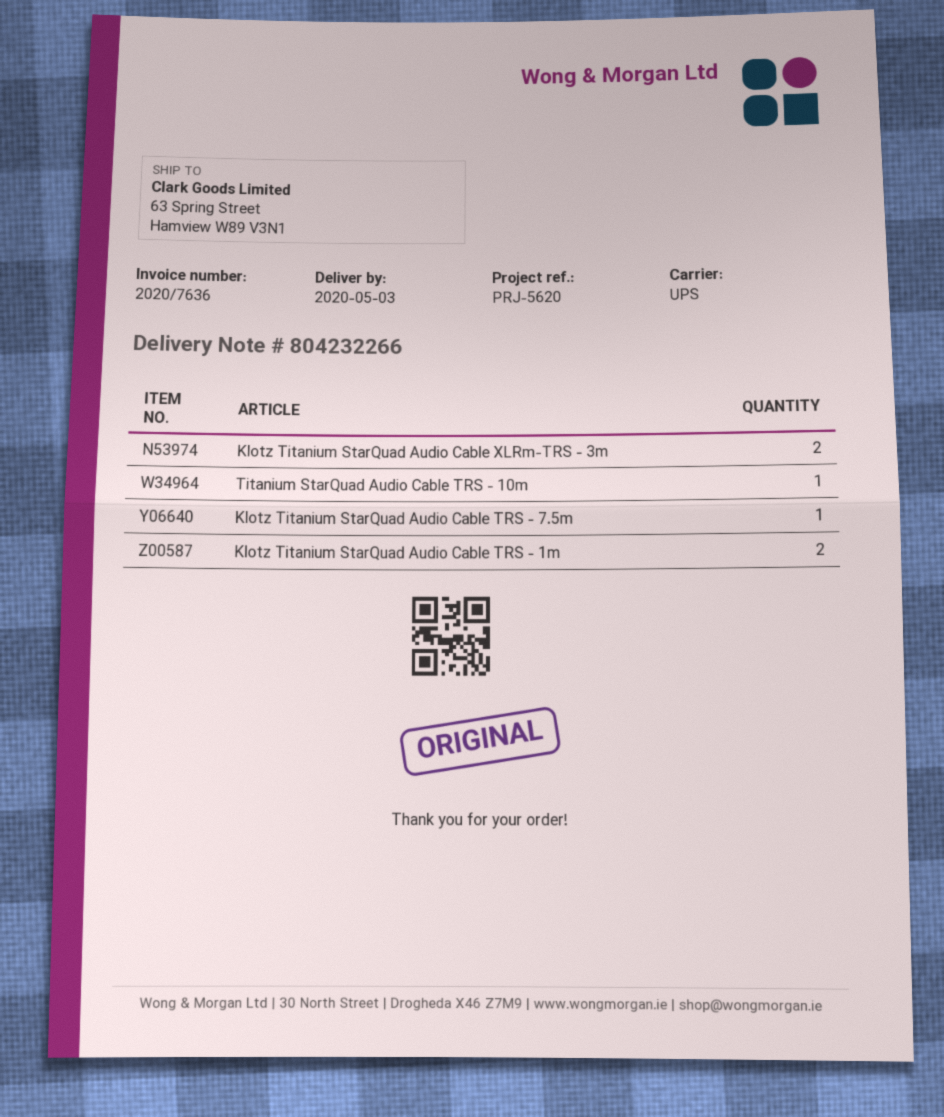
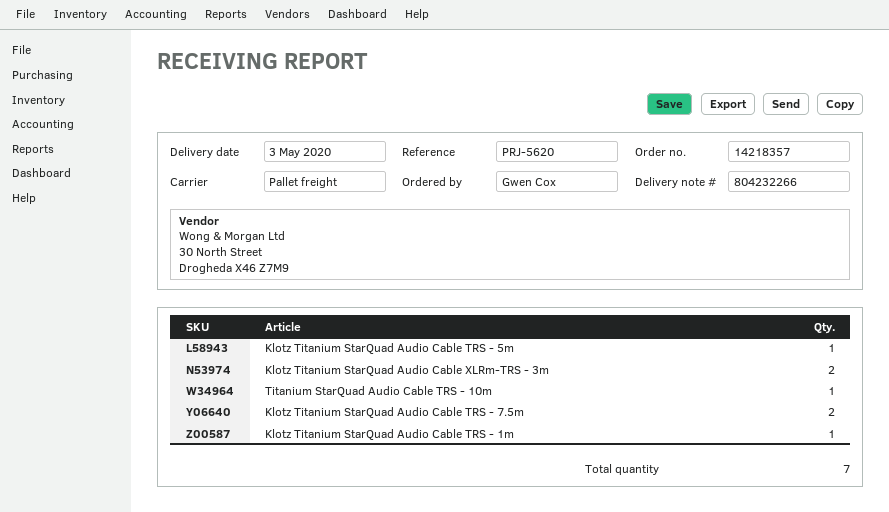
shipping method: UPS -> pallet freight
Klotz Titanium StarQuad Audio Cable TRS - 7.5m: 1 -> 2
Klotz Titanium StarQuad Audio Cable TRS - 1m: 2 -> 1
Klotz Titanium StarQuad Audio Cable TRS - 5m: none -> 1

